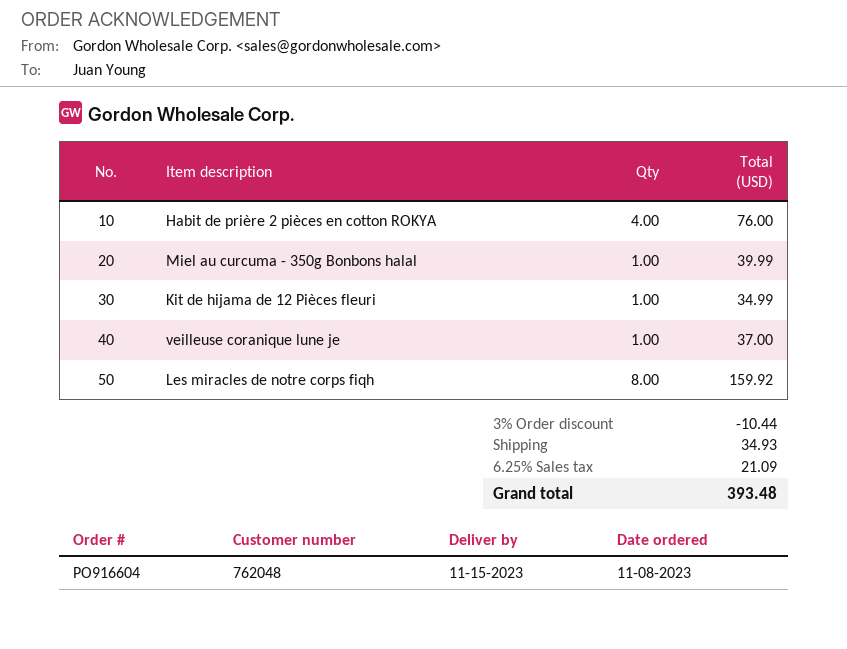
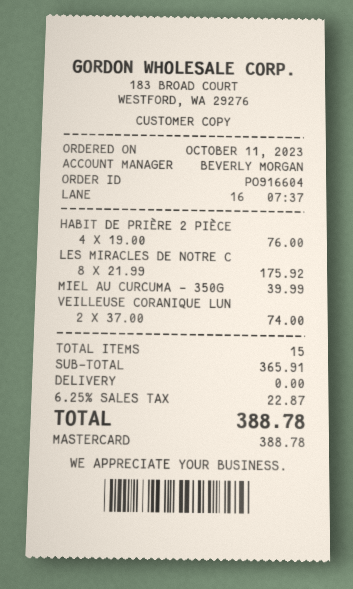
order date: 2023-11-08 -> 2023-10-11
Kit de hijama de 12 Pièces fleuri: 1 for 34.99 -> none
veilleuse coranique lune je: 1 for 37.00 -> 2 for 74.00
Les miracles de notre corps fiqh: 8 for 159.92 -> 8 for 175.92
discount: 3% = 10.44 -> none
shipping: 34.93 -> 0.00
tax: 6.25% = 21.09 -> 6.25% = 22.87
total: 393.48 -> 388.78

